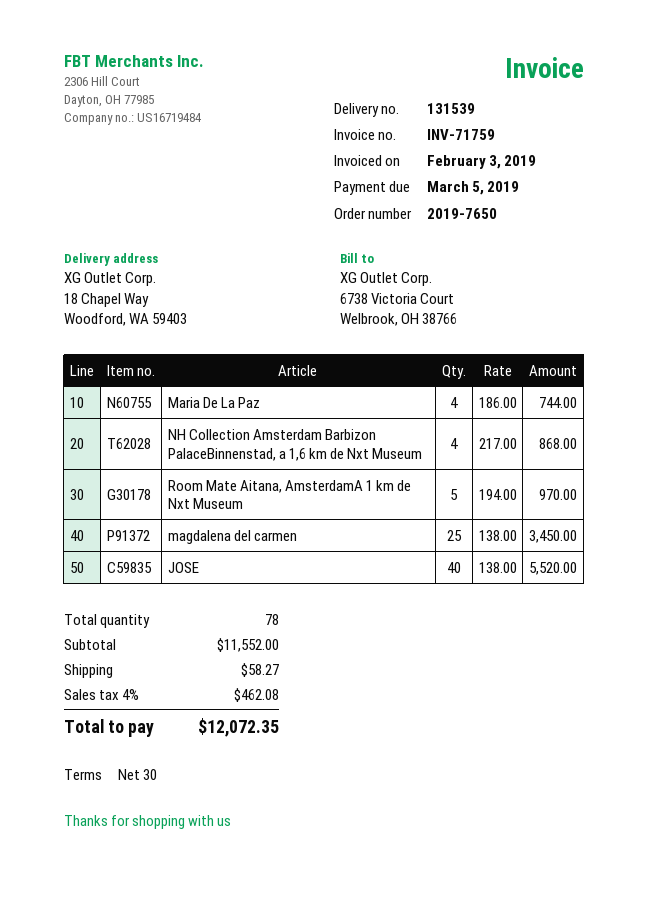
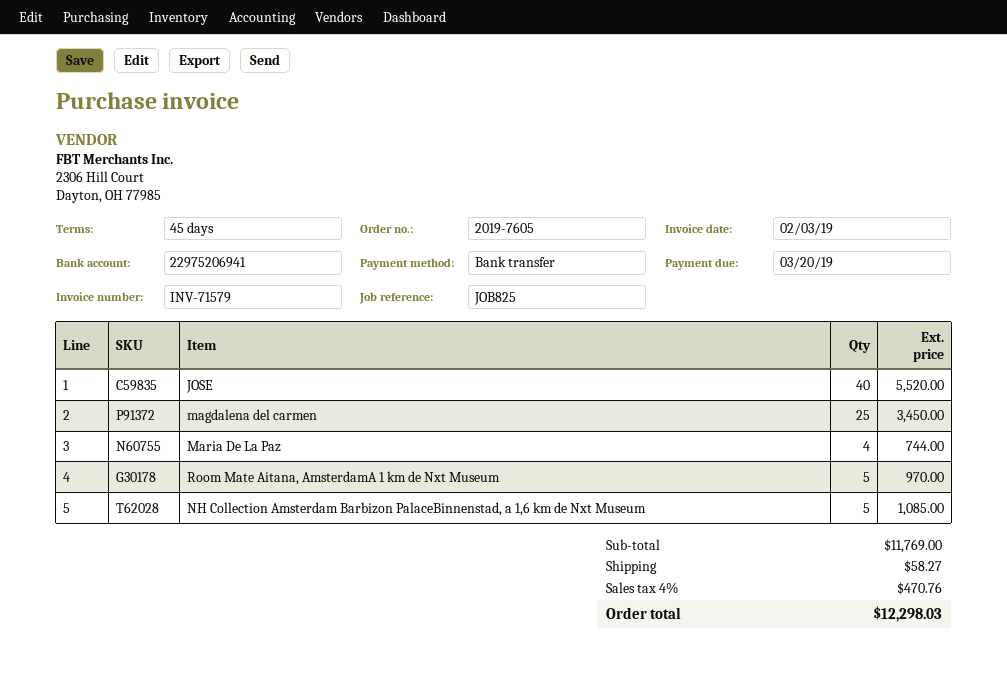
order number: 2019-7650 -> 2019-7605
invoice number: INV-71759 -> INV-71579
payment terms: 30 days -> 45 days
due date: 2019-03-05 -> 2019-03-20
NH Collection Amsterdam Barbizon PalaceBinnenstad, a 1,6 km de Nxt Museum: 4 for 868.00 -> 5 for 1085.00
subtotal: 11552.00 -> 11769.00
tax: 4% = 462.08 -> 4% = 470.76
total: 12072.35 -> 12298.03

